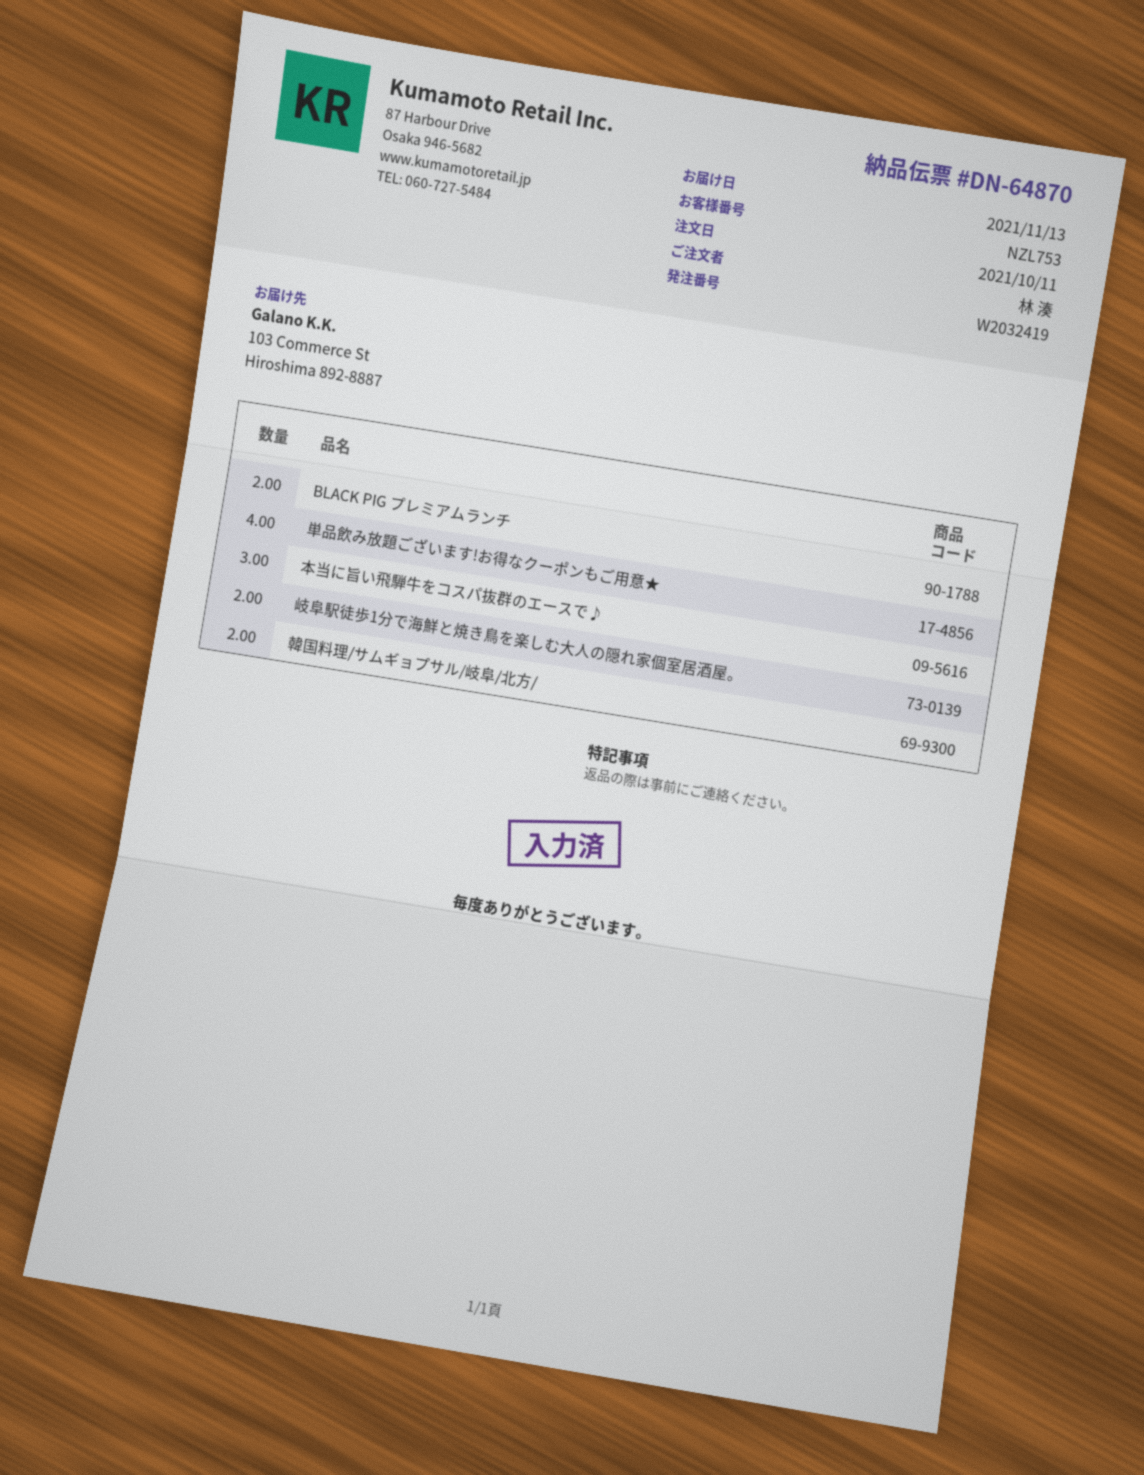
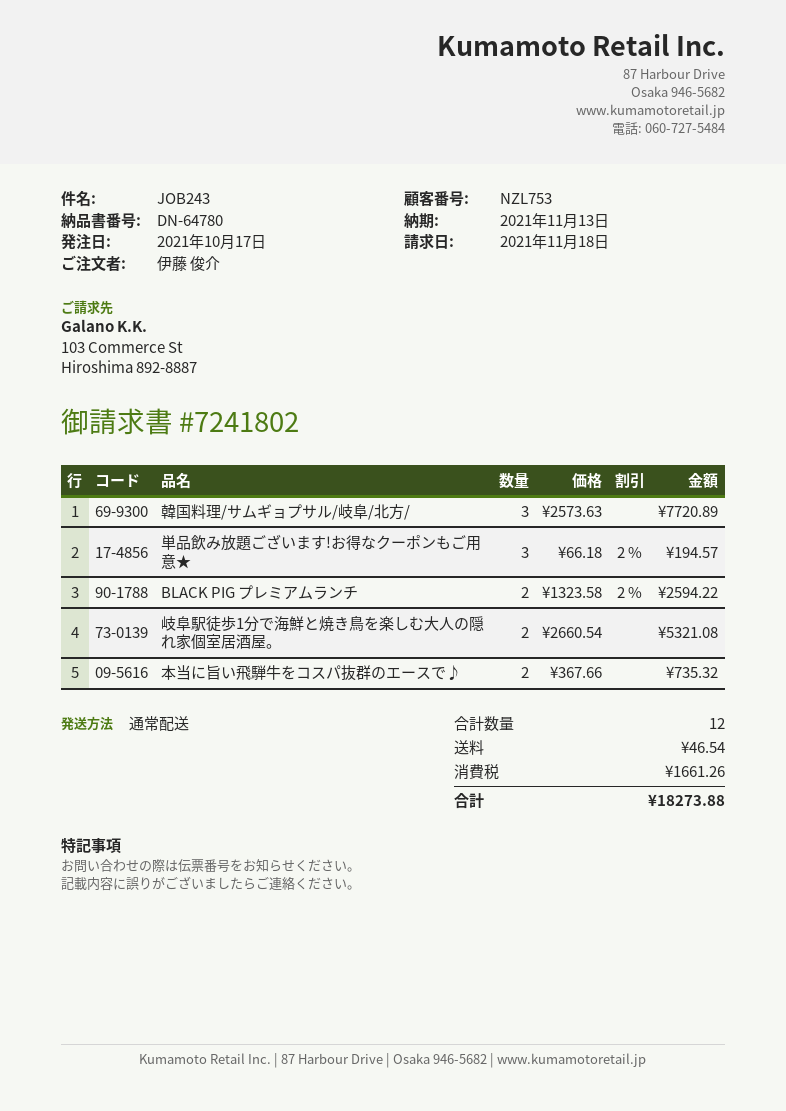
order date: 2021-10-11 -> 2021-10-17
delivery note number: DN-64870 -> DN-64780
ordered by: 林 湊 -> 伊藤 俊介
単品飲み放題ございます!お得なクーポンもご用意★: 4 -> 3
本当に旨い飛騨牛をコスパ抜群のエースで♪: 3 -> 2
韓国料理/サムギョプサル/岐阜/北方/: 2 -> 3

